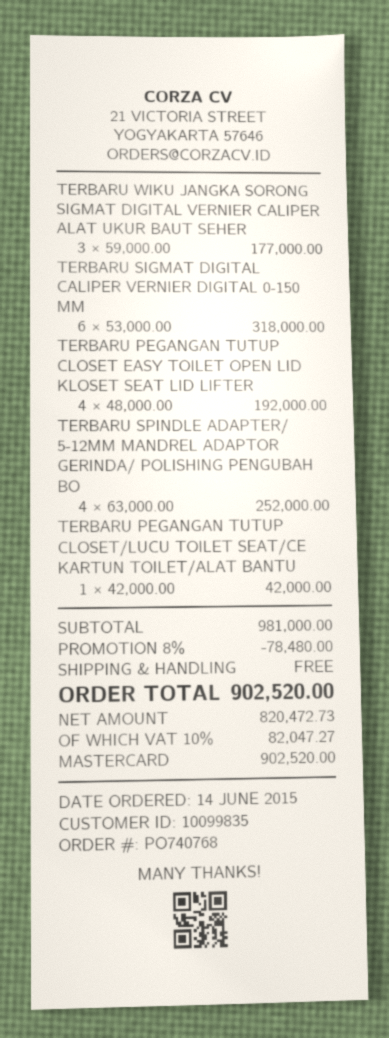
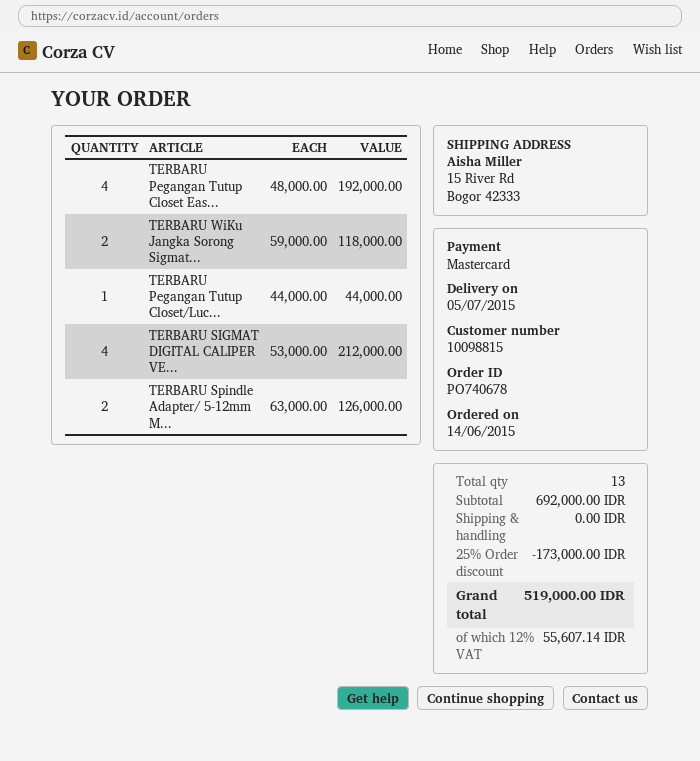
order number: PO740768 -> PO740678
customer number: 10099835 -> 10098815
TERBARU WIKU JANGKA SORONG SIGMAT DIGITAL VERNIER CALIPER ALAT UKUR BAUT SEHER: 3 x 59000.00 = 177000.00 -> 2 x 59000.00 = 118000.00
TERBARU SIGMAT DIGITAL CALIPER VERNIER DIGITAL 0-150 MM: 6 x 53000.00 = 318000.00 -> 4 x 53000.00 = 212000.00
TERBARU SPINDLE ADAPTER/ 5-12MM MANDREL ADAPTOR GERINDA/ POLISHING PENGUBAH BO: 4 x 63000.00 = 252000.00 -> 2 x 63000.00 = 126000.00
TERBARU PEGANGAN TUTUP CLOSET/LUCU TOILET SEAT/CE KARTUN TOILET/ALAT BANTU: 1 x 42000.00 = 42000.00 -> 1 x 44000.00 = 44000.00
subtotal: 981000.00 -> 692000.00
discount: 8% = 78480.00 -> 25% = 173000.00
tax: 10% = 82047.27 -> 12% = 55607.14
total: 902520.00 -> 519000.00

